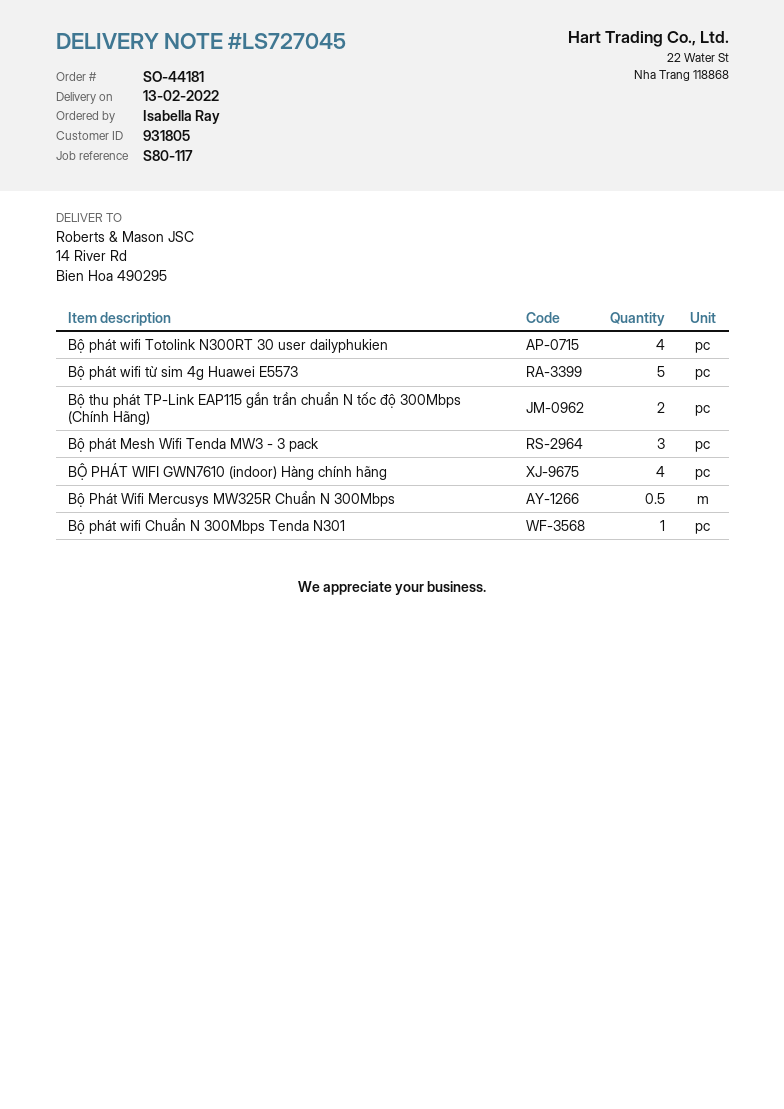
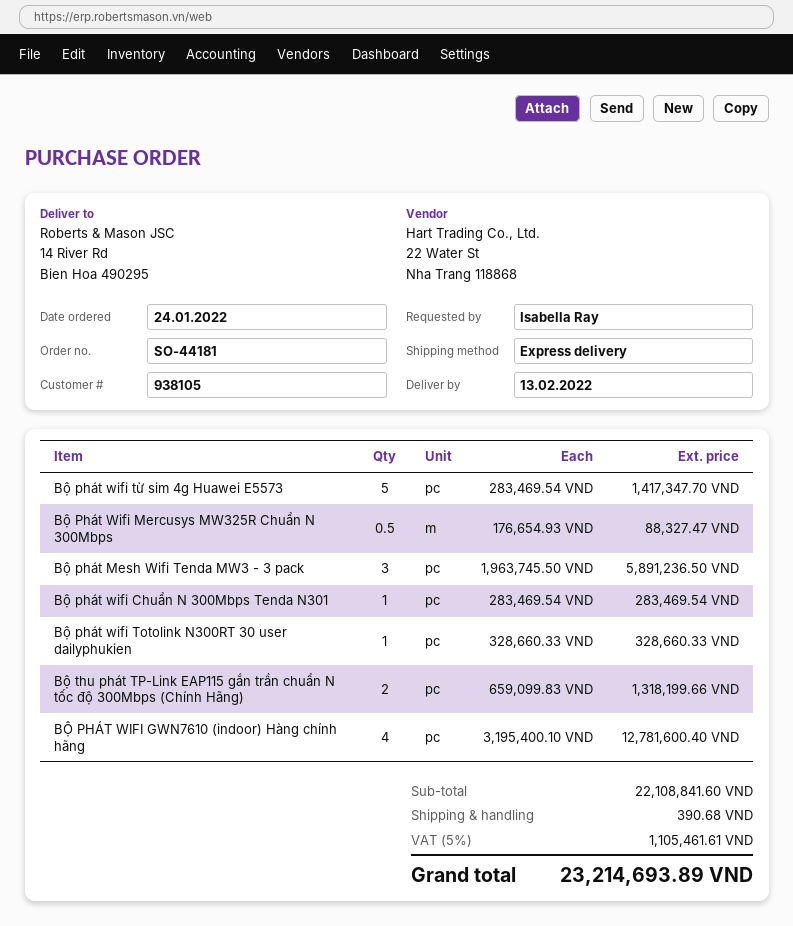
customer number: 931805 -> 938105
Bộ phát wifi Totolink N300RT 30 user dailyphukien: 4 -> 1

